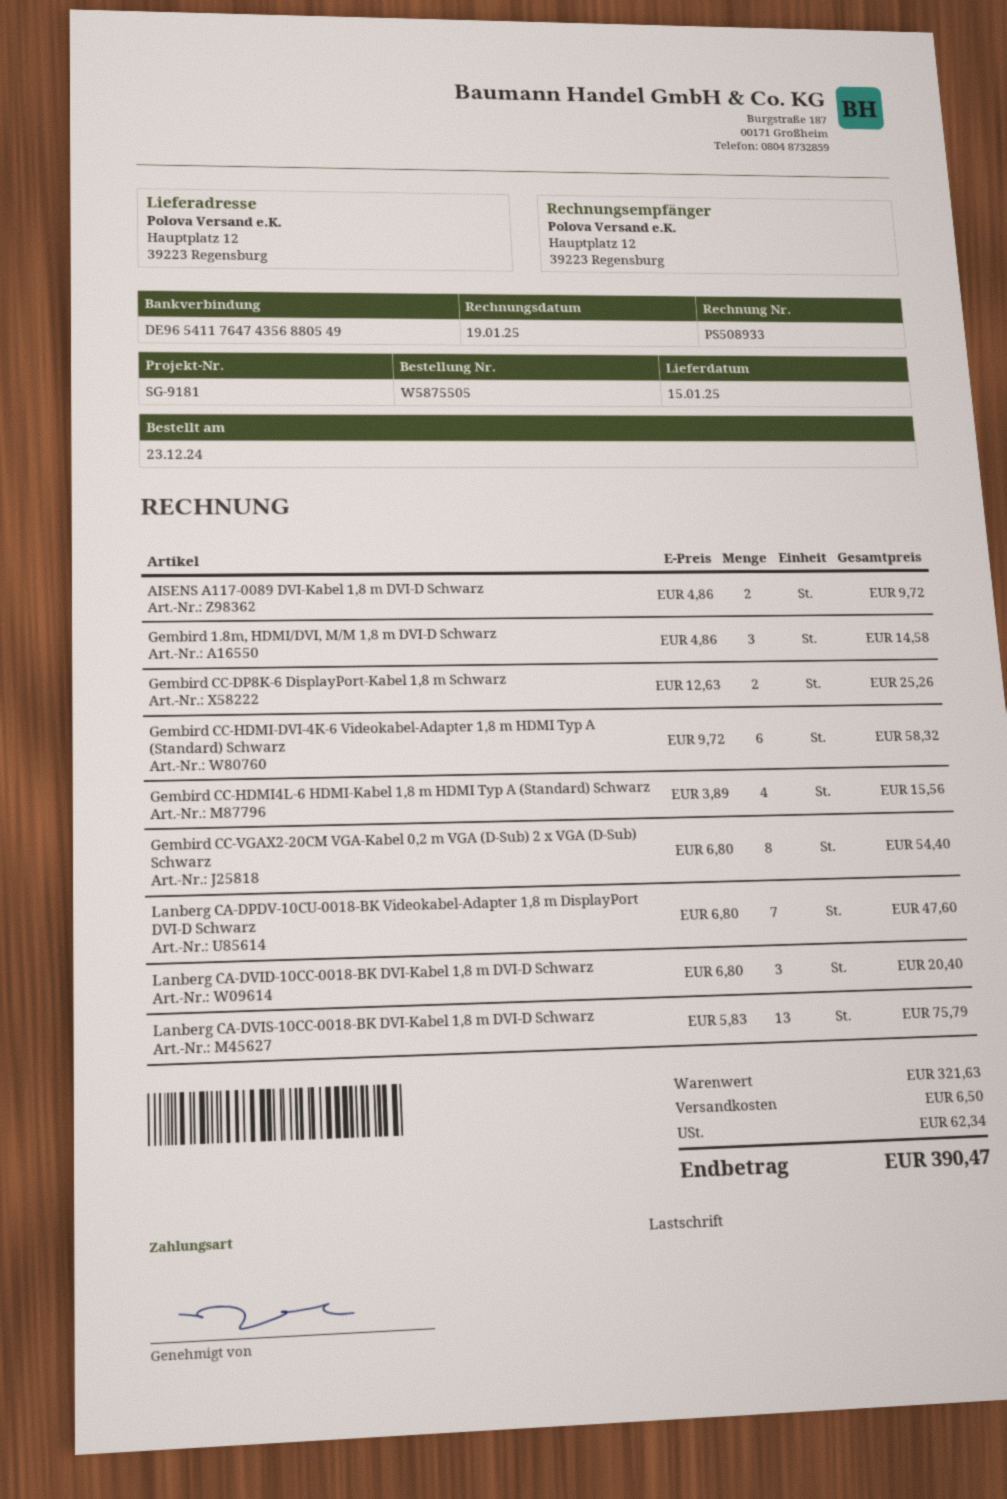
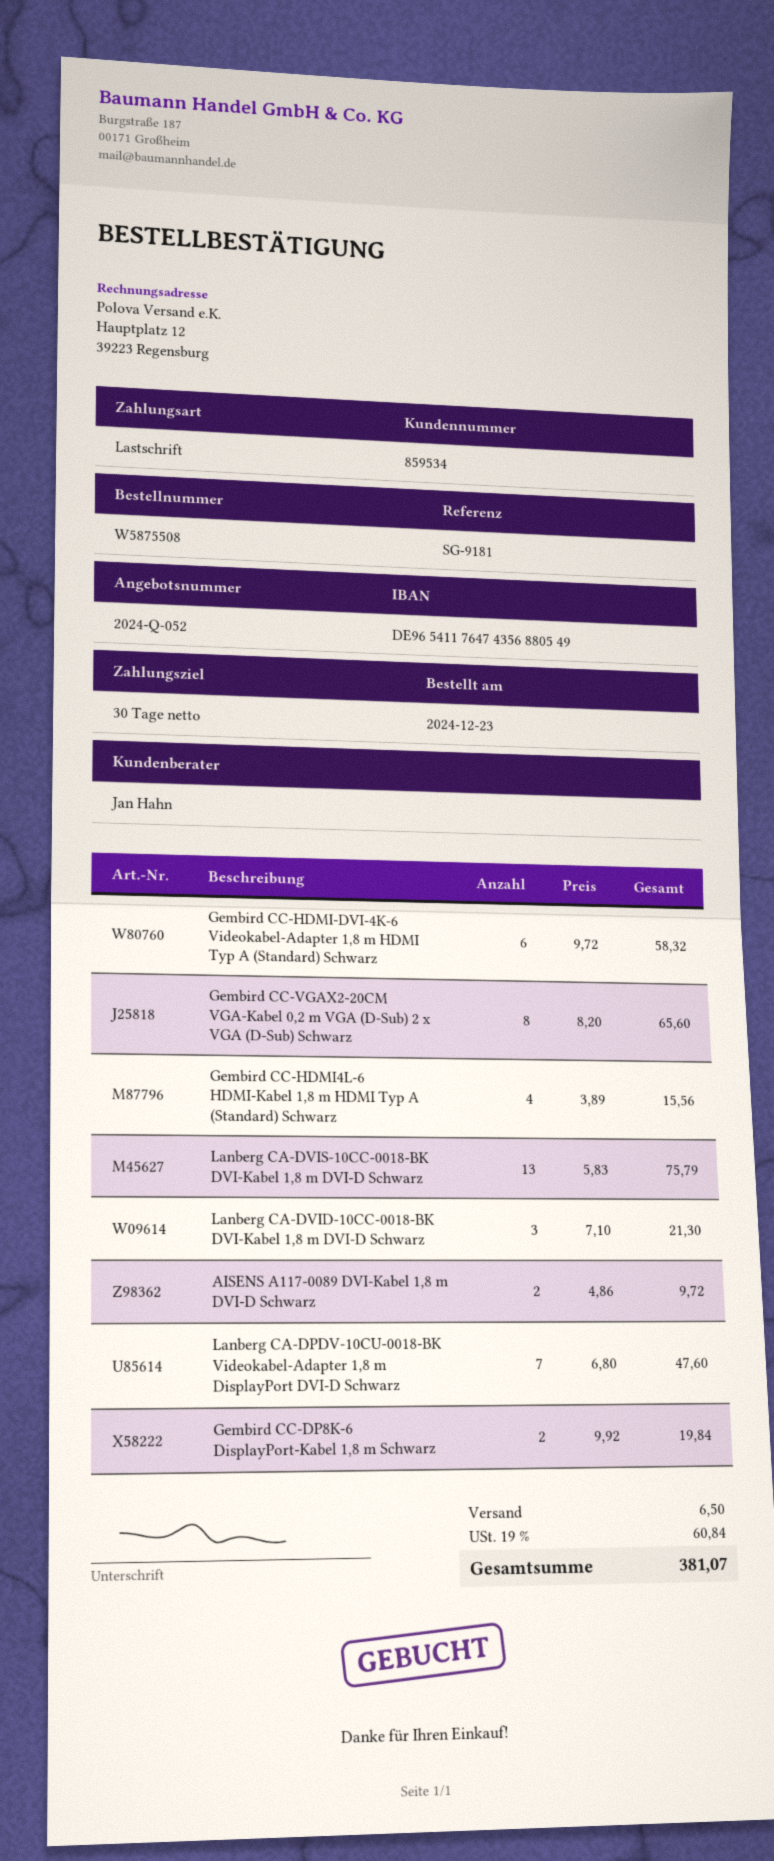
order number: W5875505 -> W5875508
Gembird 1.8m, HDMI/DVI, M/M 1,8 m DVI-D Schwarz: 3 x 4.86 = 14.58 -> none
Gembird CC-DP8K-6 DisplayPort-Kabel 1,8 m Schwarz: 2 x 12.63 = 25.26 -> 2 x 9.92 = 19.84
Gembird CC-VGAX2-20CM VGA-Kabel 0,2 m VGA (D-Sub) 2 x VGA (D-Sub) Schwarz: 8 x 6.80 = 54.40 -> 8 x 8.20 = 65.60
Lanberg CA-DVID-10CC-0018-BK DVI-Kabel 1,8 m DVI-D Schwarz: 3 x 6.80 = 20.40 -> 3 x 7.10 = 21.30
tax: 62.34 -> 60.84
total: 390.47 -> 381.07

